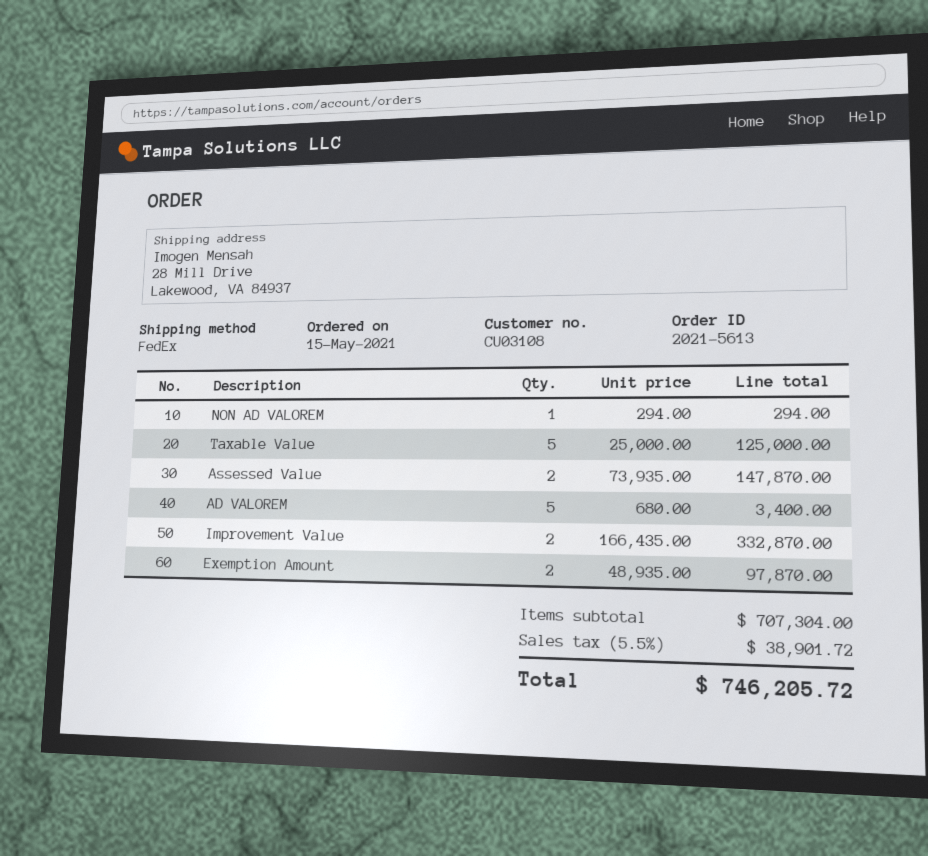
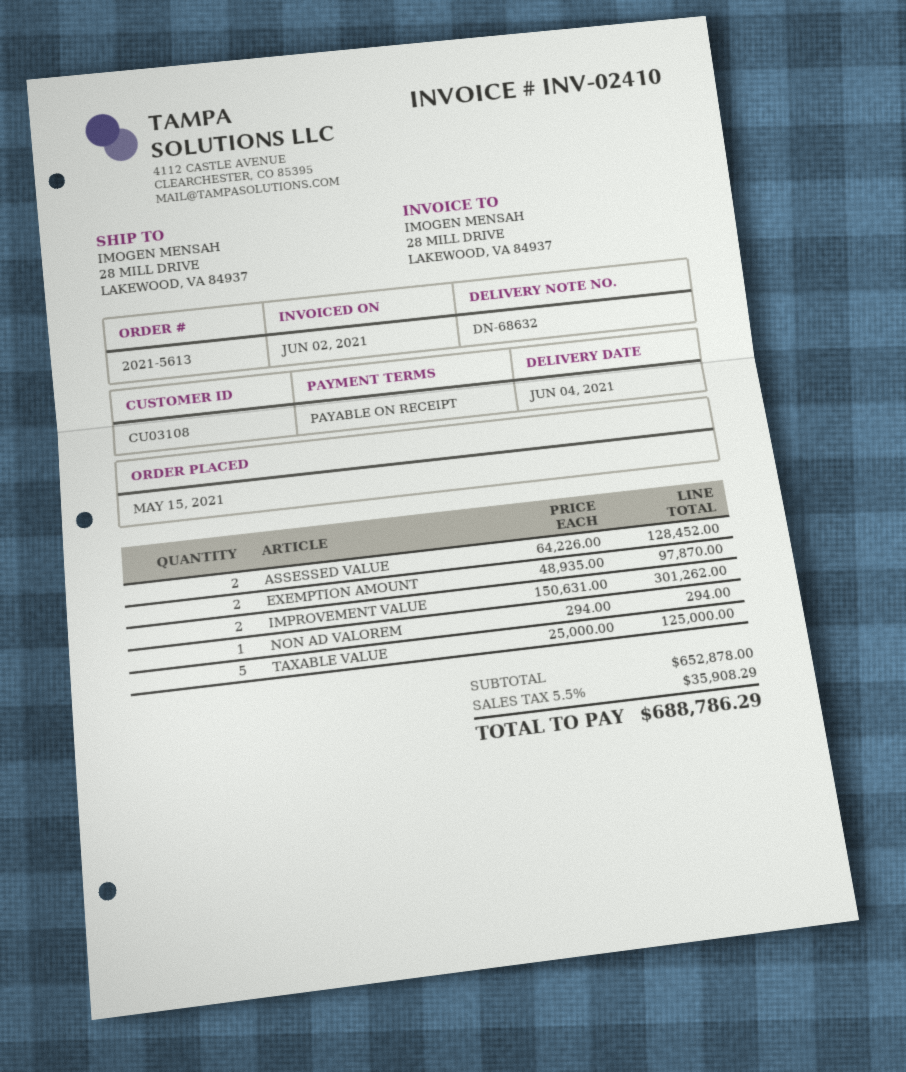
Assessed Value: 2 x 73935.00 = 147870.00 -> 2 x 64226.00 = 128452.00
AD VALOREM: 5 x 680.00 = 3400.00 -> none
Improvement Value: 2 x 166435.00 = 332870.00 -> 2 x 150631.00 = 301262.00
subtotal: 707304.00 -> 652878.00
tax: 5.5% = 38901.72 -> 5.5% = 35908.29
total: 746205.72 -> 688786.29

